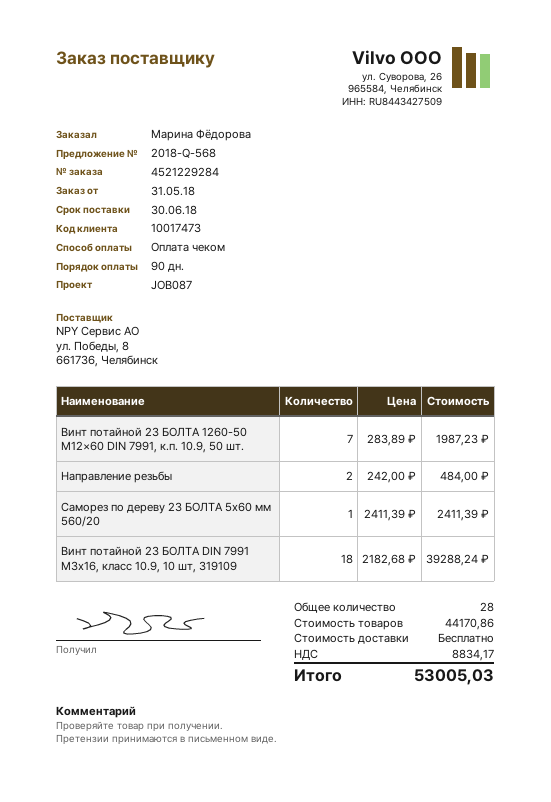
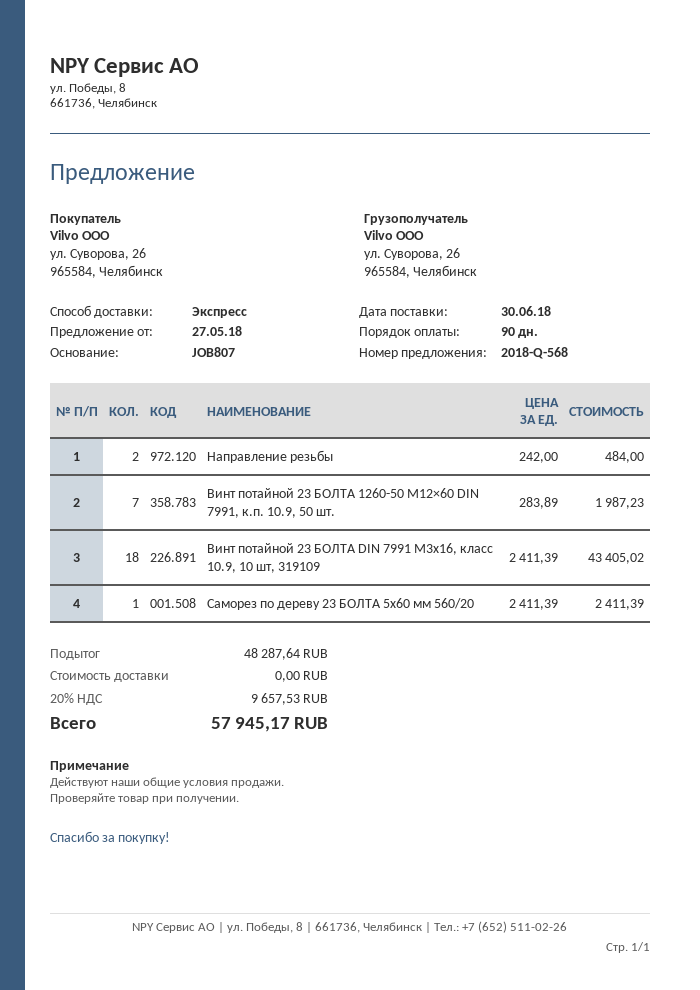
reference: JOB087 -> JOB807
Винт потайной 23 БОЛТА DIN 7991 М3x16, класс 10.9, 10 шт, 319109: 18 x 2182.68 = 39288.24 -> 18 x 2411.39 = 43405.02
subtotal: 44170.86 -> 48287.64
tax: 8834.17 -> 9657.53
total: 53005.03 -> 57945.17

